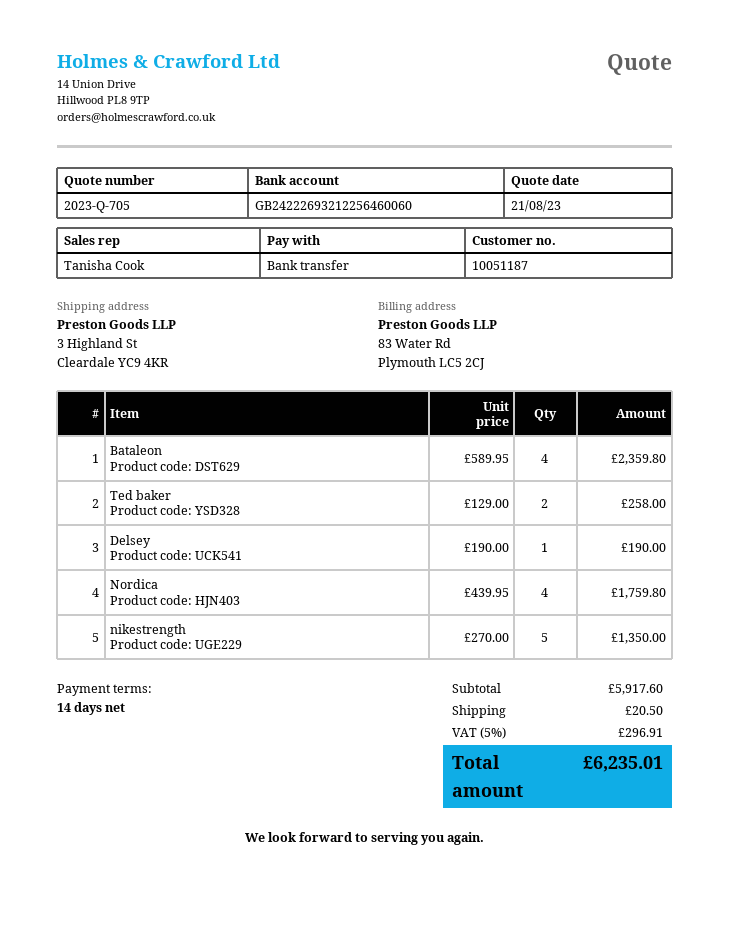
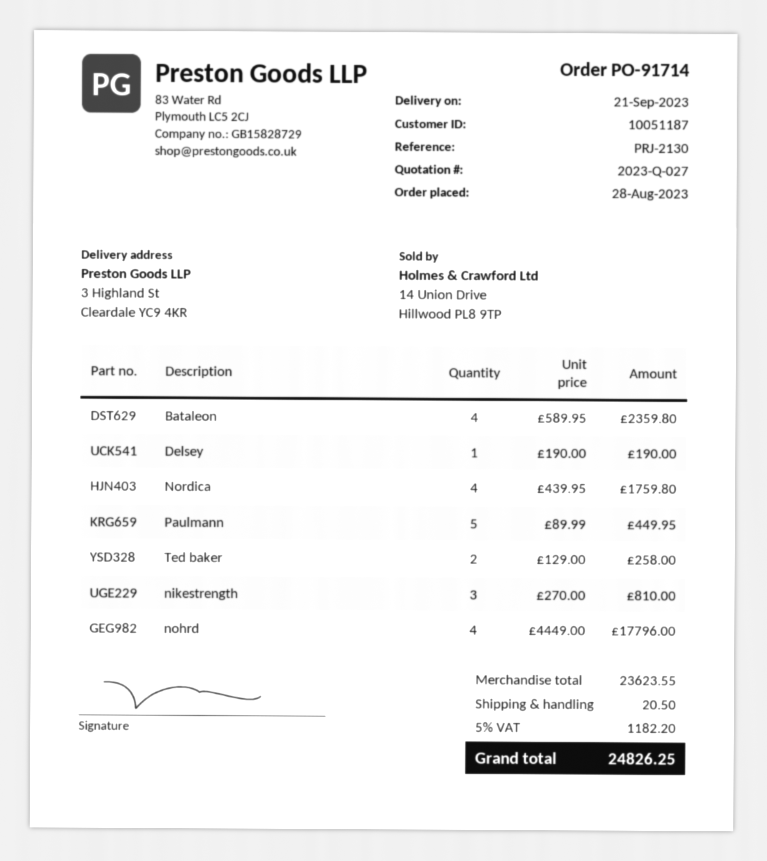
quote number: 2023-Q-705 -> 2023-Q-027
nikestrength: 5 x 270.00 = 1350.00 -> 3 x 270.00 = 810.00
Paulmann: none -> 5 x 89.99 = 449.95
nohrd: none -> 4 x 4449.00 = 17796.00
subtotal: 5917.60 -> 23623.55
tax: 5% = 296.91 -> 5% = 1182.20
total: 6235.01 -> 24826.25

